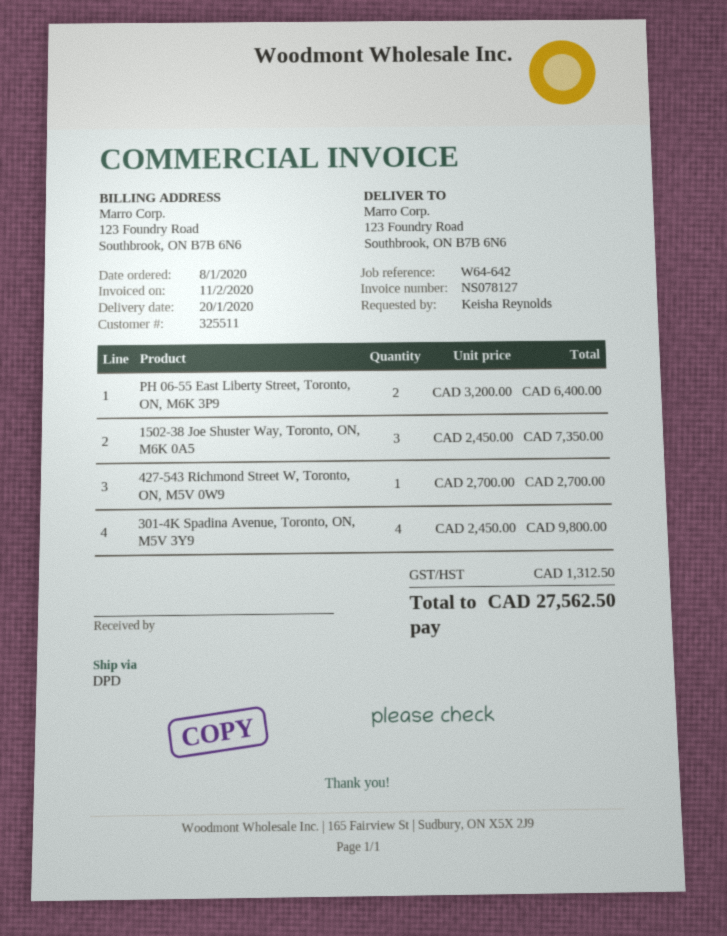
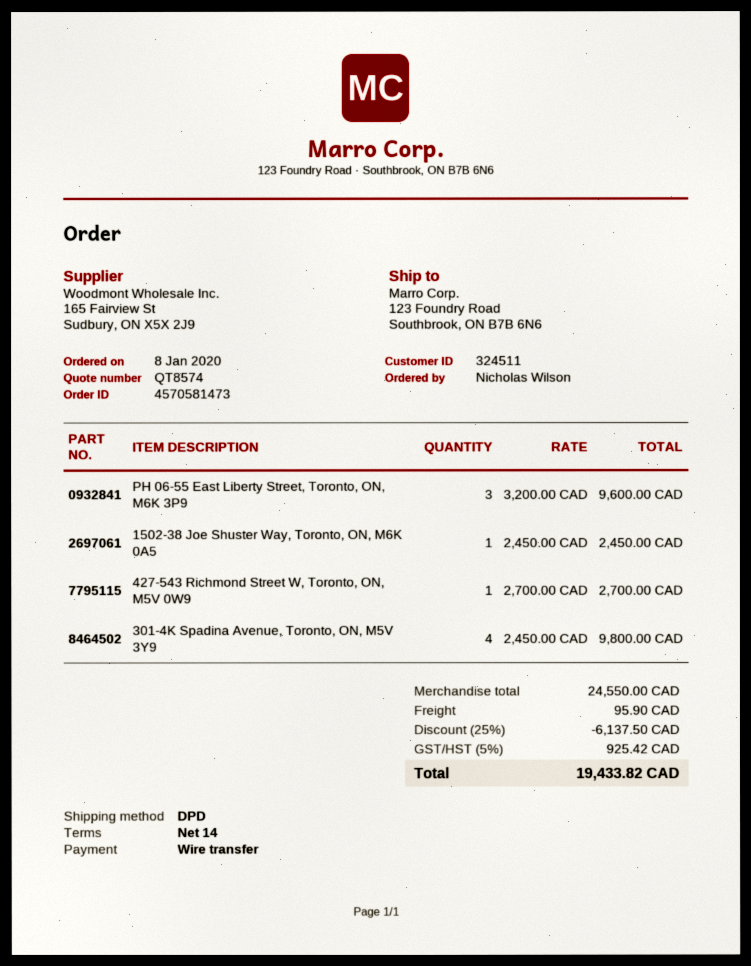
customer number: 325511 -> 324511
ordered by: Keisha Reynolds -> Nicholas Wilson
PH 06-55 East Liberty Street, Toronto, ON, M6K 3P9: 2 x 3200.00 = 6400.00 -> 3 x 3200.00 = 9600.00
1502-38 Joe Shuster Way, Toronto, ON, M6K 0A5: 3 x 2450.00 = 7350.00 -> 1 x 2450.00 = 2450.00
discount: none -> 25% = 6137.50
shipping: none -> 95.90
tax: 1312.50 -> 925.42
total: 27562.50 -> 19433.82

